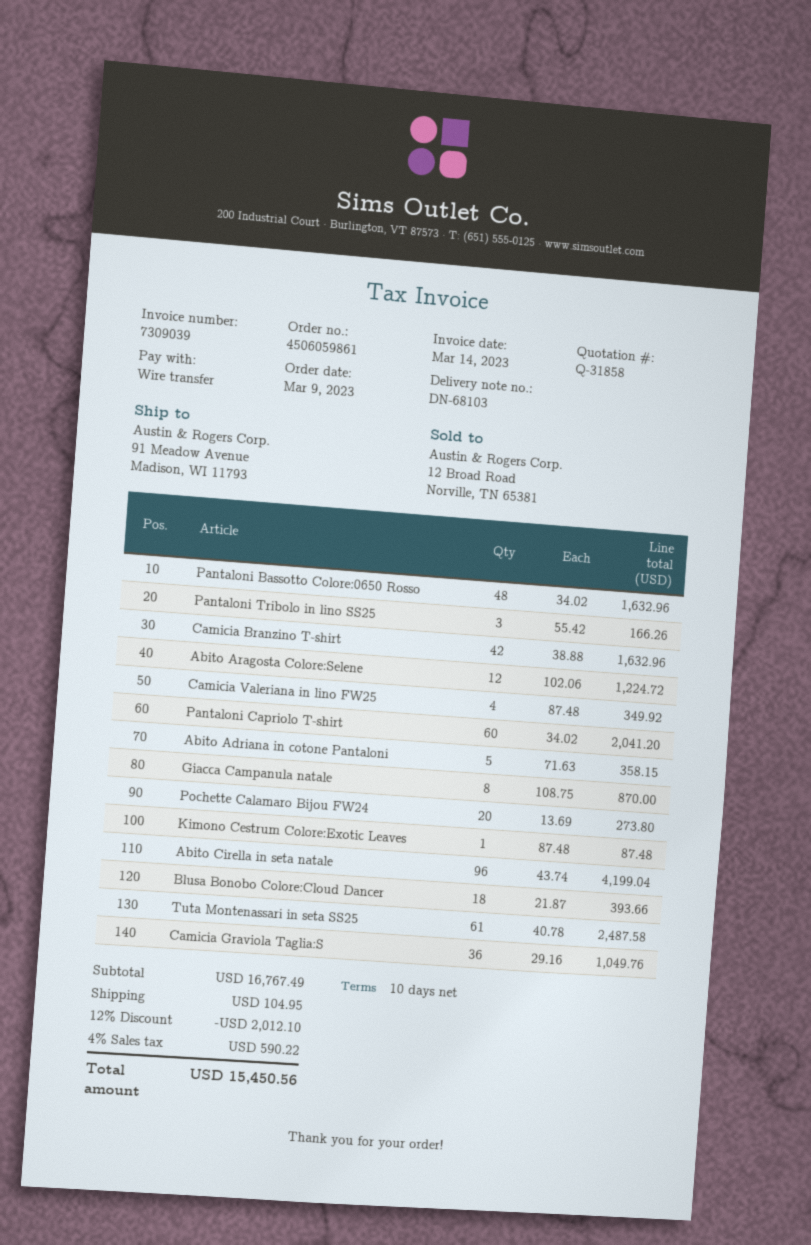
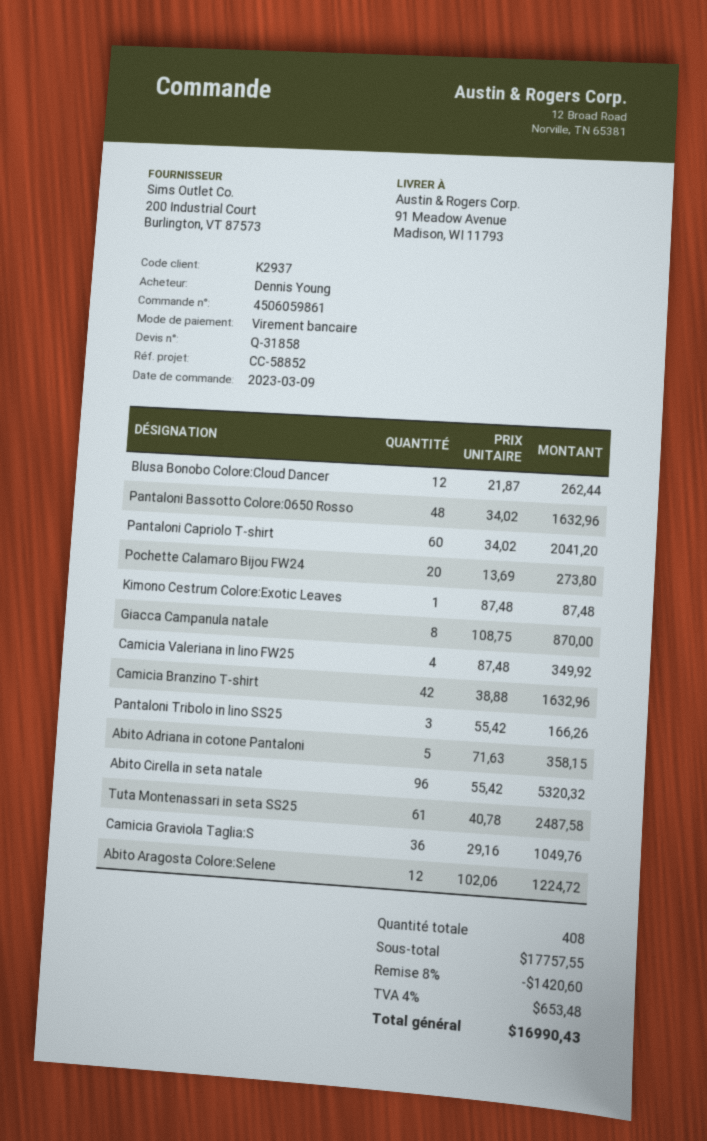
Abito Cirella in seta natale: 96 x 43.74 = 4199.04 -> 96 x 55.42 = 5320.32
Blusa Bonobo Colore:Cloud Dancer: 18 x 21.87 = 393.66 -> 12 x 21.87 = 262.44
subtotal: 16767.49 -> 17757.55
discount: 12% = 2012.10 -> 8% = 1420.60
shipping: 104.95 -> none
tax: 4% = 590.22 -> 4% = 653.48
total: 15450.56 -> 16990.43

